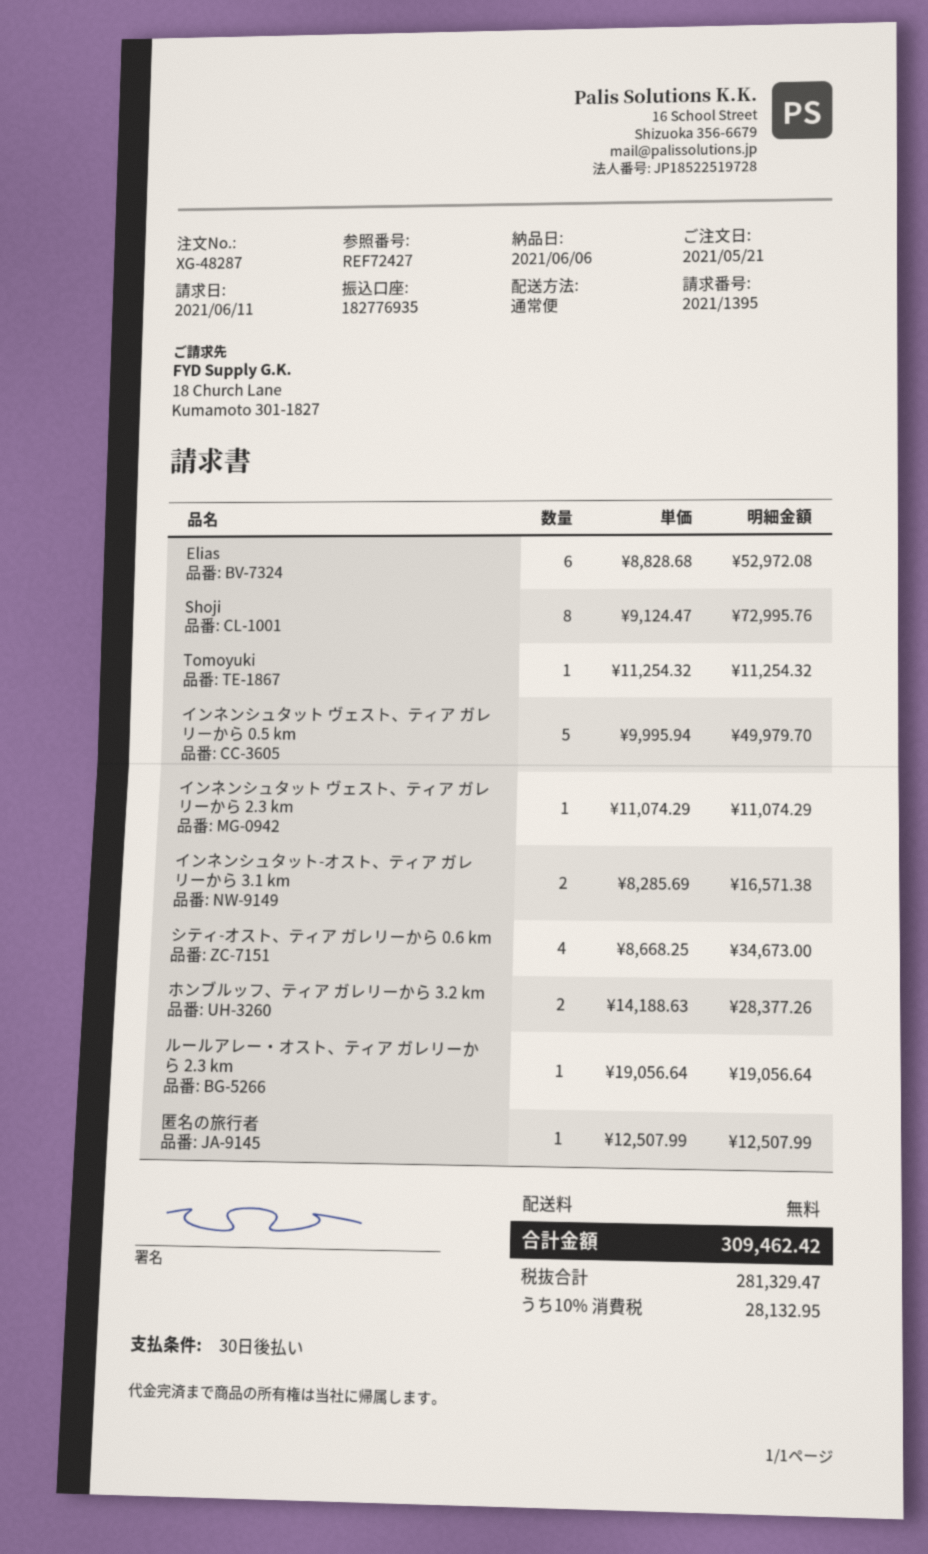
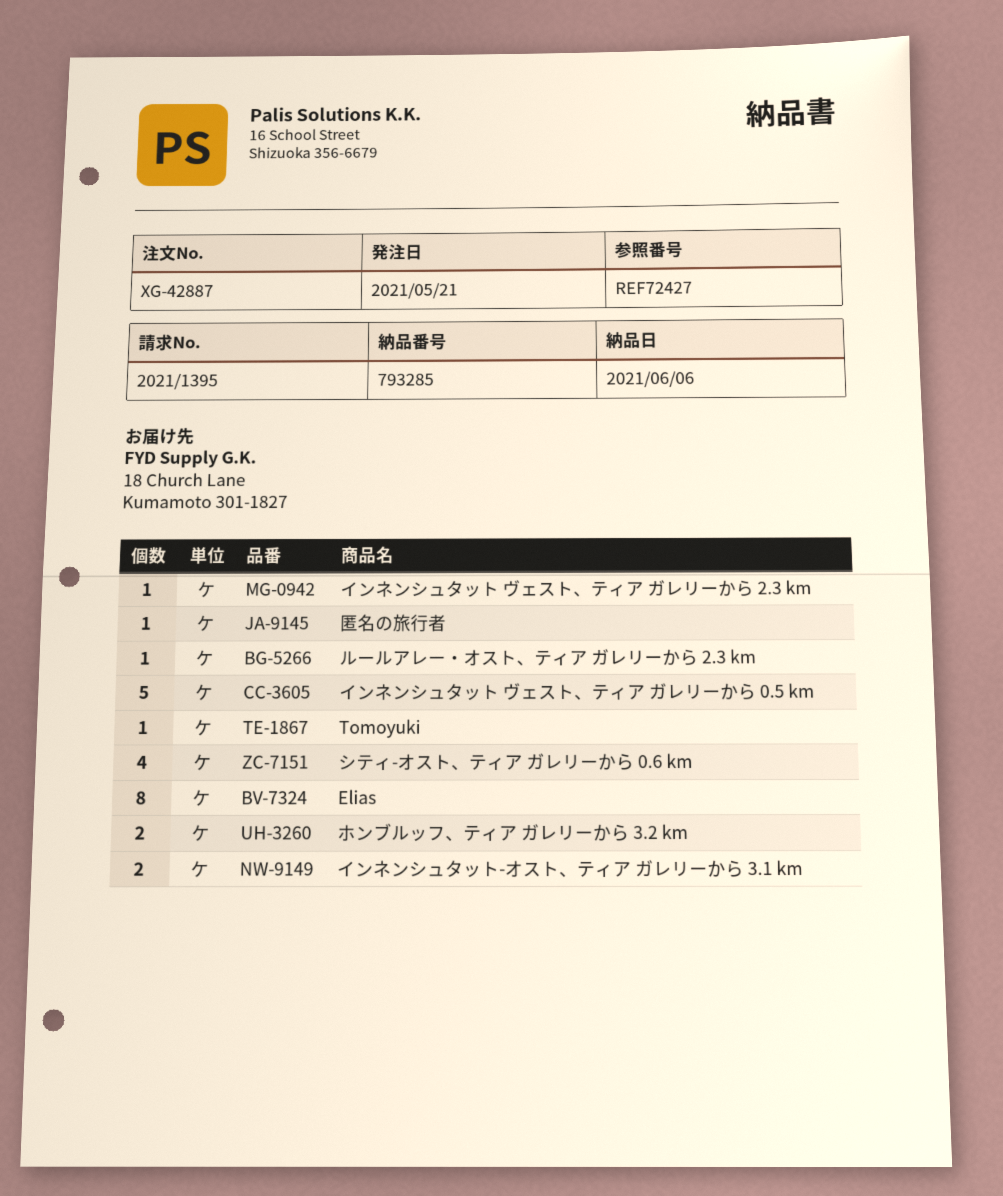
order number: XG-48287 -> XG-42887
Elias: 6 -> 8
Shoji: 8 -> none

